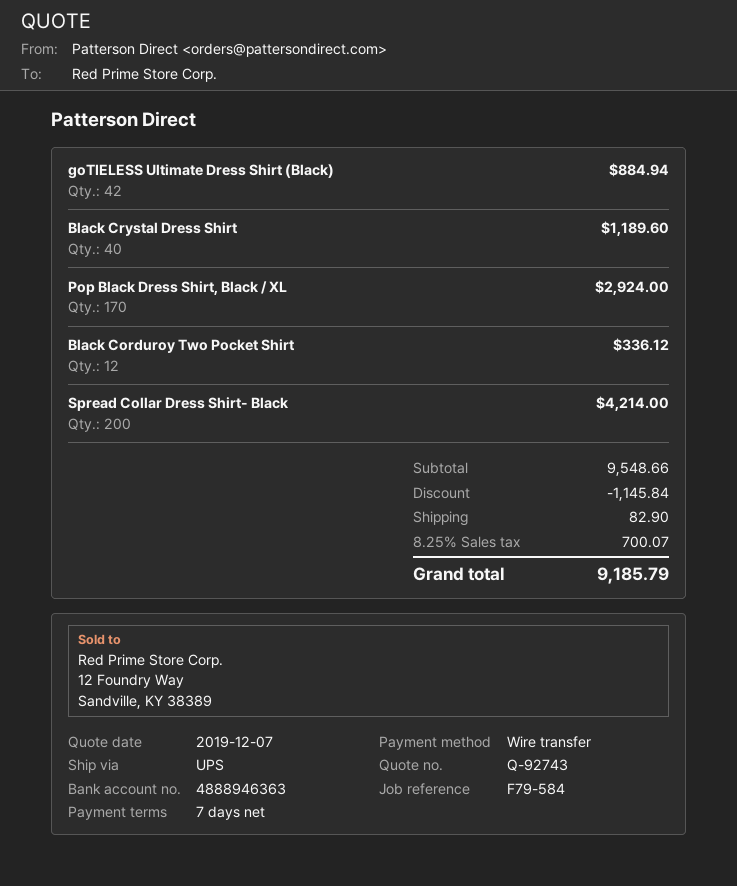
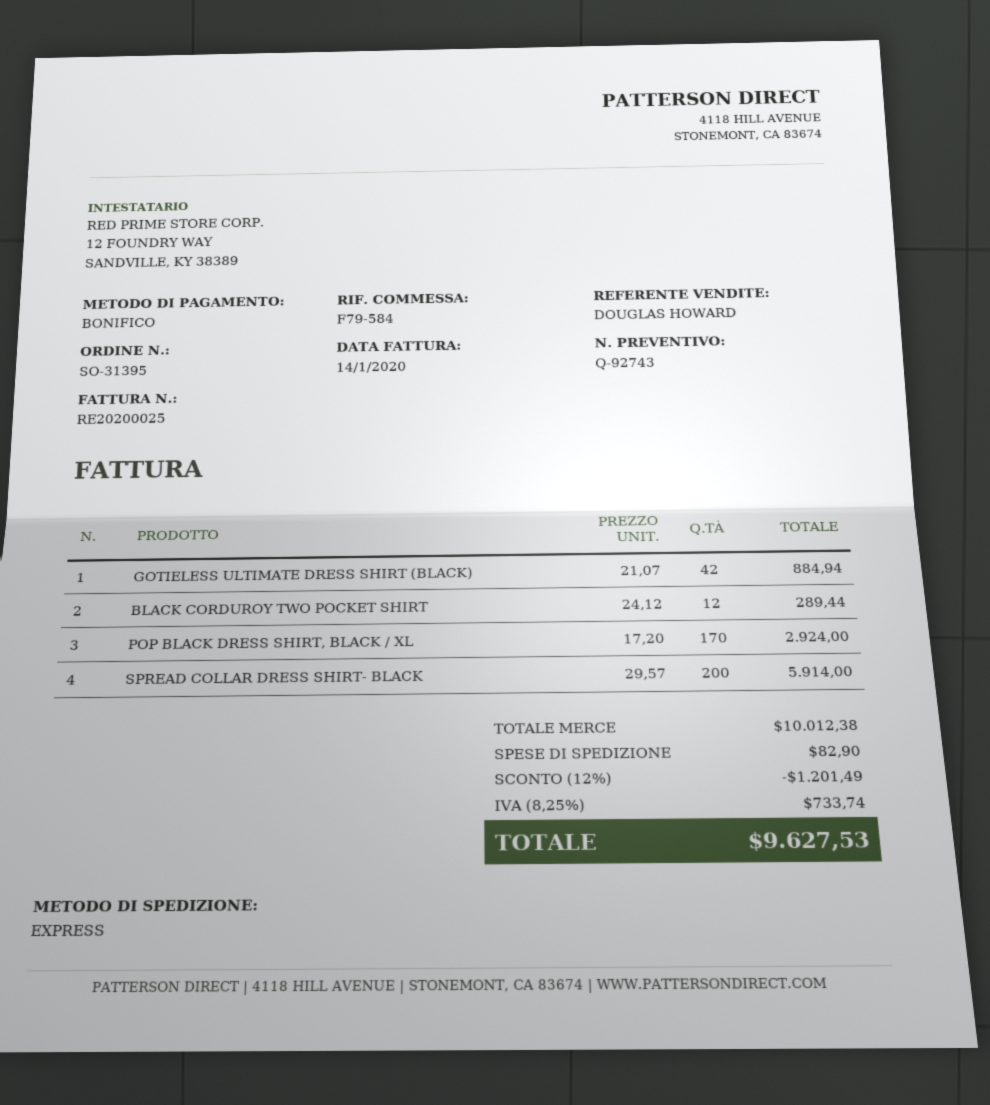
shipping method: UPS -> express
Black Crystal Dress Shirt: 40 for 1189.60 -> none
Black Corduroy Two Pocket Shirt: 12 for 336.12 -> 12 for 289.44
Spread Collar Dress Shirt- Black: 200 for 4214.00 -> 200 for 5914.00
subtotal: 9548.66 -> 10012.38
discount: 1145.84 -> 1201.49
tax: 8.25% = 700.07 -> 8.25% = 733.74
total: 9185.79 -> 9627.53

